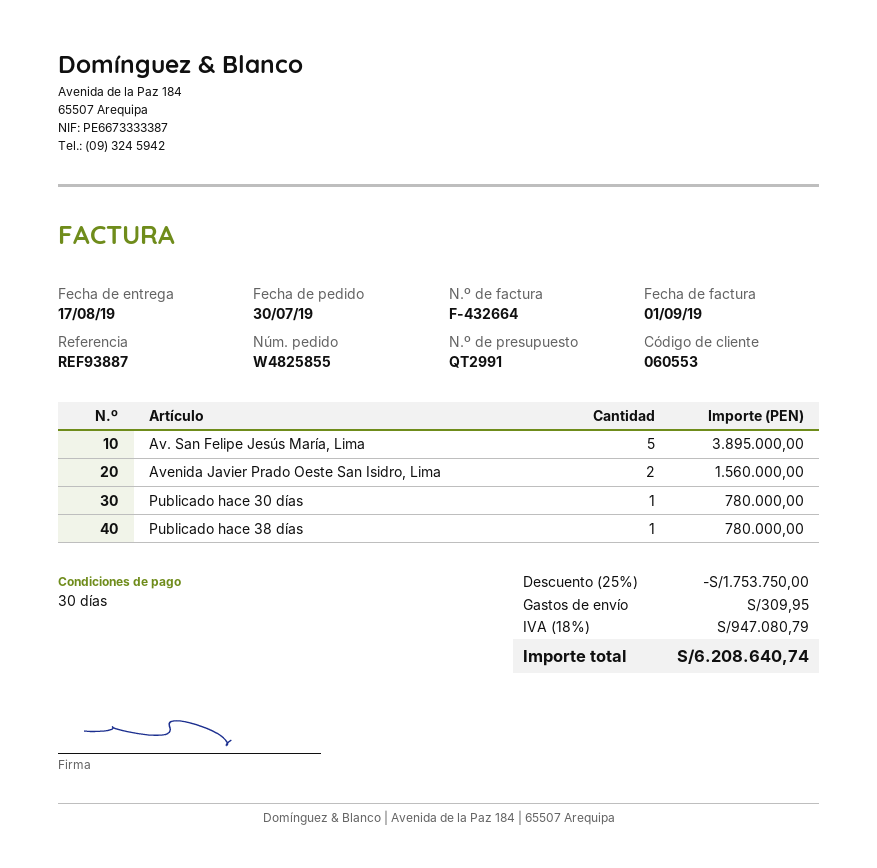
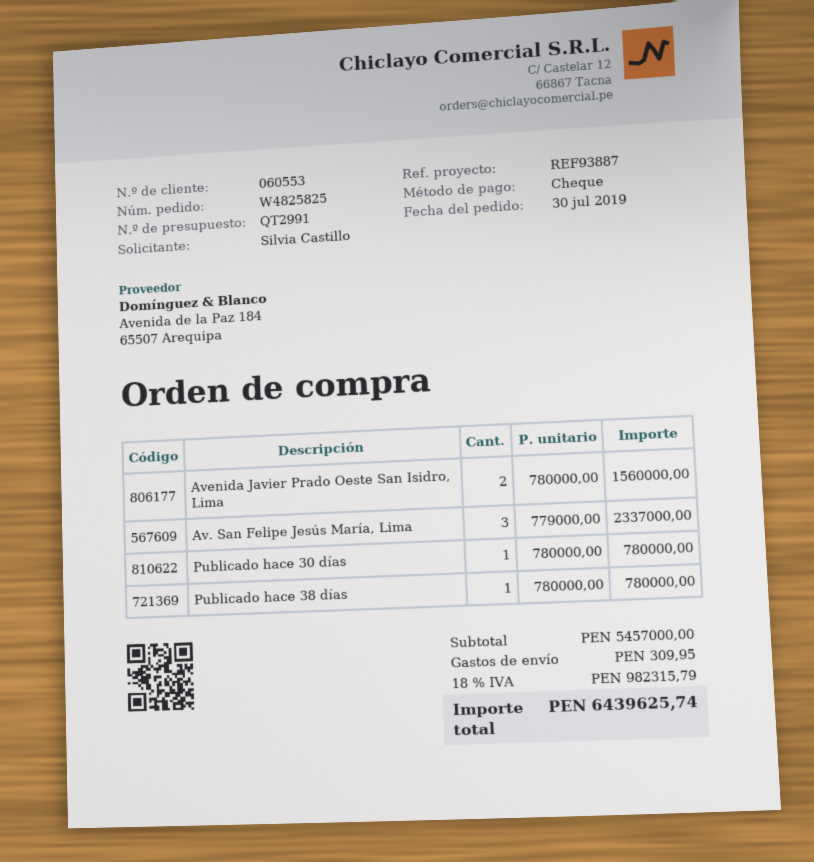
order number: W4825855 -> W4825825
Av. San Felipe Jesús María, Lima: 5 for 3895000.00 -> 3 for 2337000.00
discount: 25% = 1753750.00 -> none
tax: 18% = 947080.79 -> 18% = 982315.79
total: 6208640.74 -> 6439625.74

